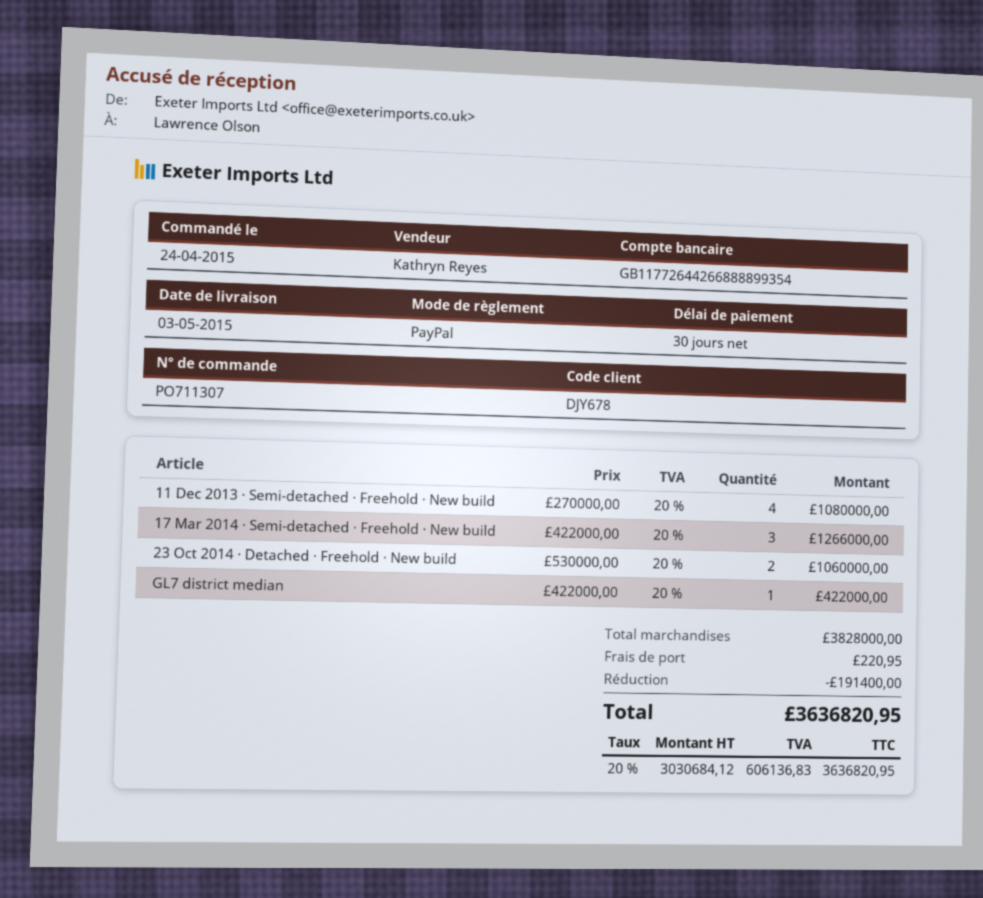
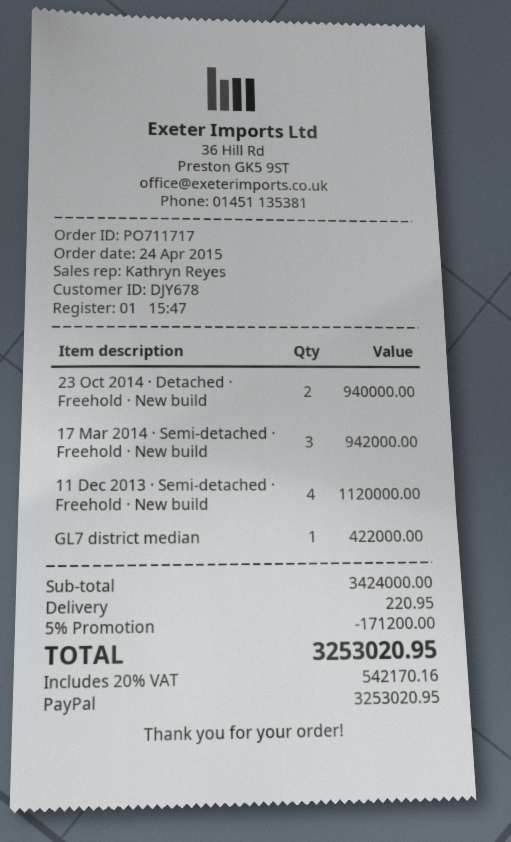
order number: PO711307 -> PO711717
11 Dec 2013 · Semi-detached · Freehold · New build: 4 for 1080000.00 -> 4 for 1120000.00
17 Mar 2014 · Semi-detached · Freehold · New build: 3 for 1266000.00 -> 3 for 942000.00
23 Oct 2014 · Detached · Freehold · New build: 2 for 1060000.00 -> 2 for 940000.00
subtotal: 3828000.00 -> 3424000.00
discount: 191400.00 -> 171200.00
tax: 20% = 606136.83 -> 20% = 542170.16
total: 3636820.95 -> 3253020.95

